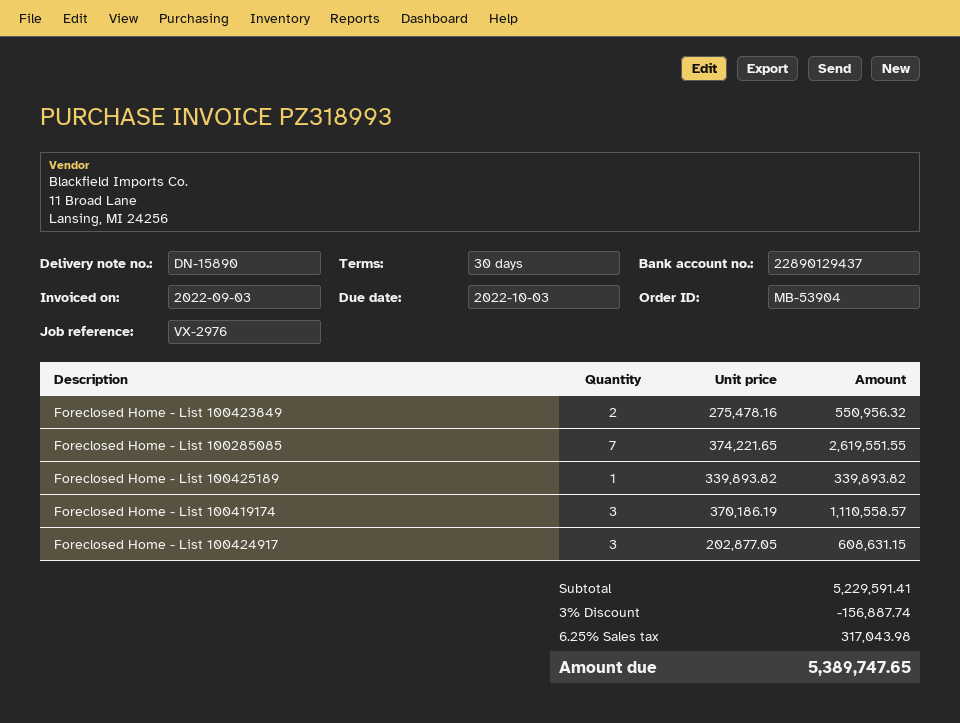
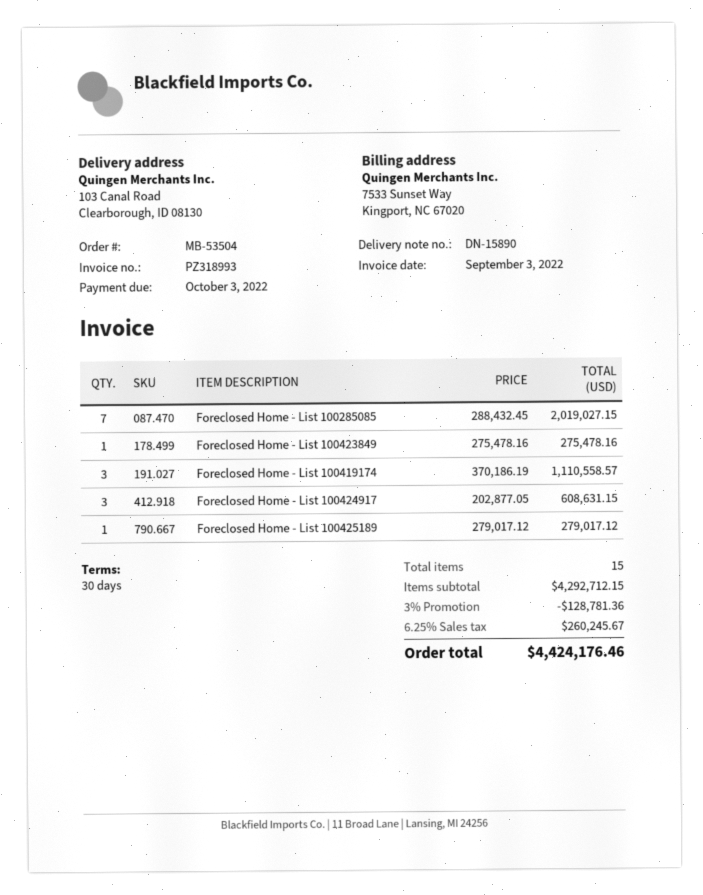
order number: MB-53904 -> MB-53504
Foreclosed Home - List 100423849: 2 x 275478.16 = 550956.32 -> 1 x 275478.16 = 275478.16
Foreclosed Home - List 100285085: 7 x 374221.65 = 2619551.55 -> 7 x 288432.45 = 2019027.15
Foreclosed Home - List 100425189: 1 x 339893.82 = 339893.82 -> 1 x 279017.12 = 279017.12
subtotal: 5229591.41 -> 4292712.15
discount: 3% = 156887.74 -> 3% = 128781.36
tax: 6.25% = 317043.98 -> 6.25% = 260245.67
total: 5389747.65 -> 4424176.46

